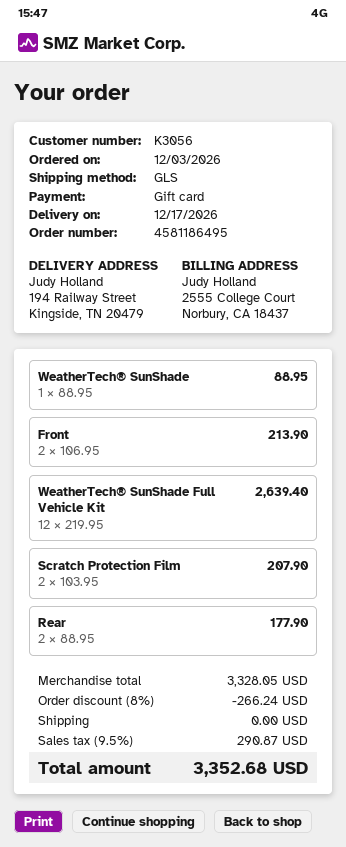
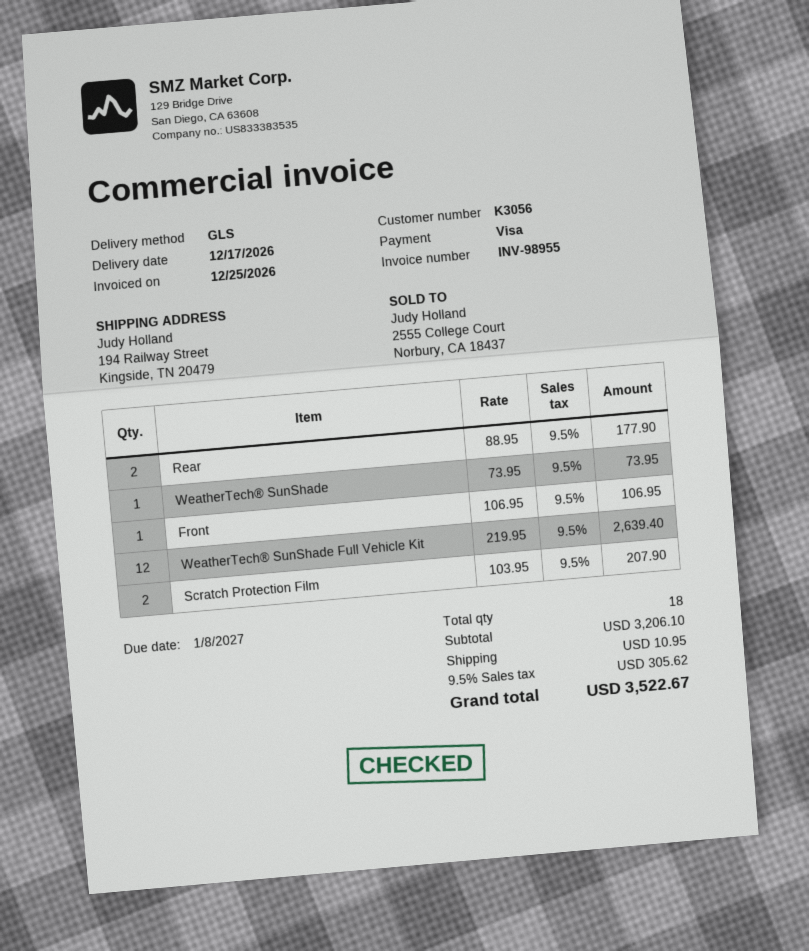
payment method: gift card -> Visa
WeatherTech® SunShade: 1 x 88.95 = 88.95 -> 1 x 73.95 = 73.95
Front: 2 x 106.95 = 213.90 -> 1 x 106.95 = 106.95
subtotal: 3328.05 -> 3206.10
discount: 8% = 266.24 -> none
shipping: 0.00 -> 10.95
tax: 9.5% = 290.87 -> 9.5% = 305.62
total: 3352.68 -> 3522.67

